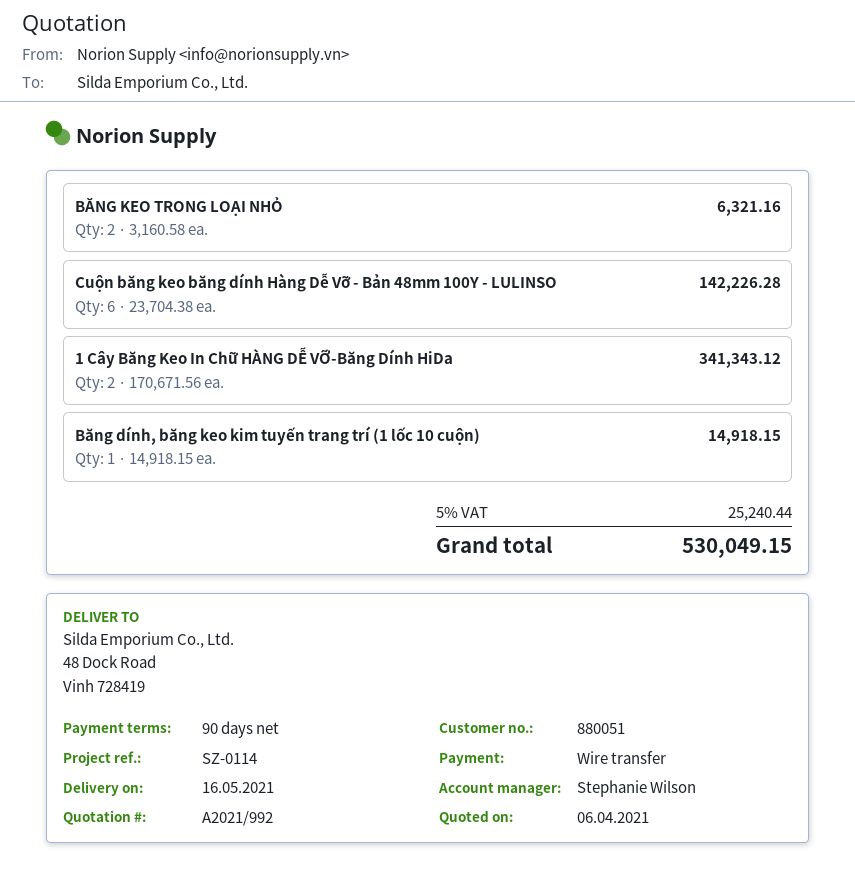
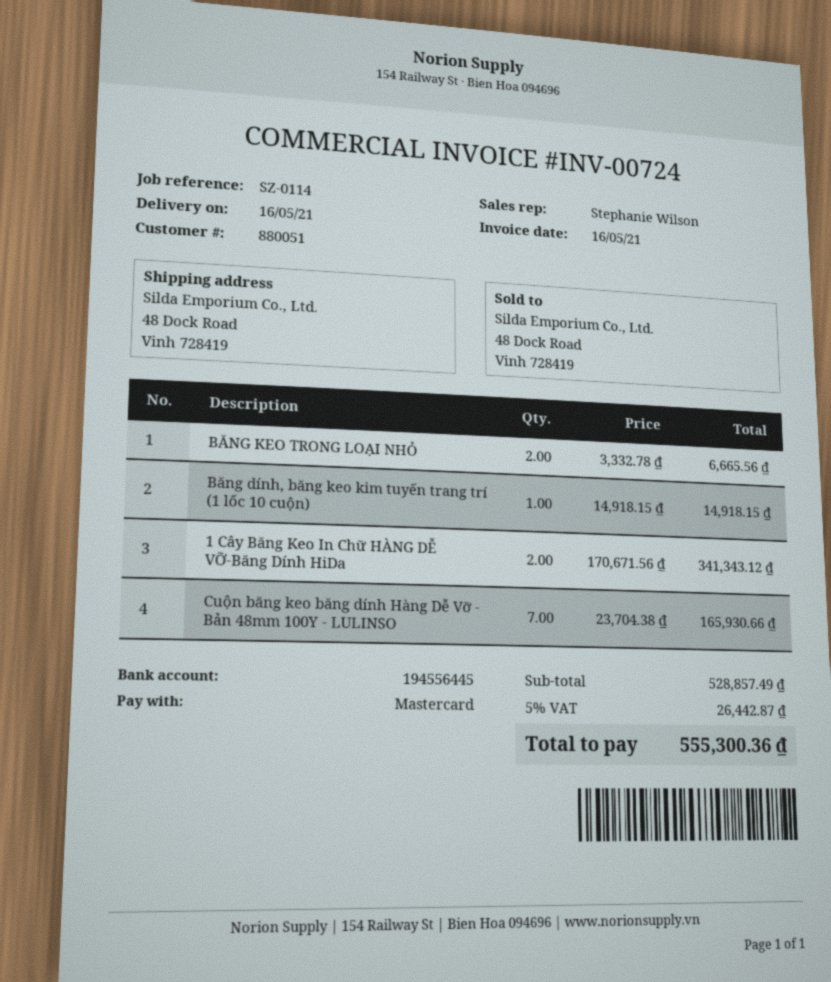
payment method: bank transfer -> Mastercard
BĂNG KEO TRONG LOẠI NHỎ: 2 x 3160.58 = 6321.16 -> 2 x 3332.78 = 6665.56
Cuộn băng keo băng dính Hàng Dễ Vỡ - Bản 48mm 100Y - LULINSO: 6 x 23704.38 = 142226.28 -> 7 x 23704.38 = 165930.66
tax: 5% = 25240.44 -> 5% = 26442.87
total: 530049.15 -> 555300.36

